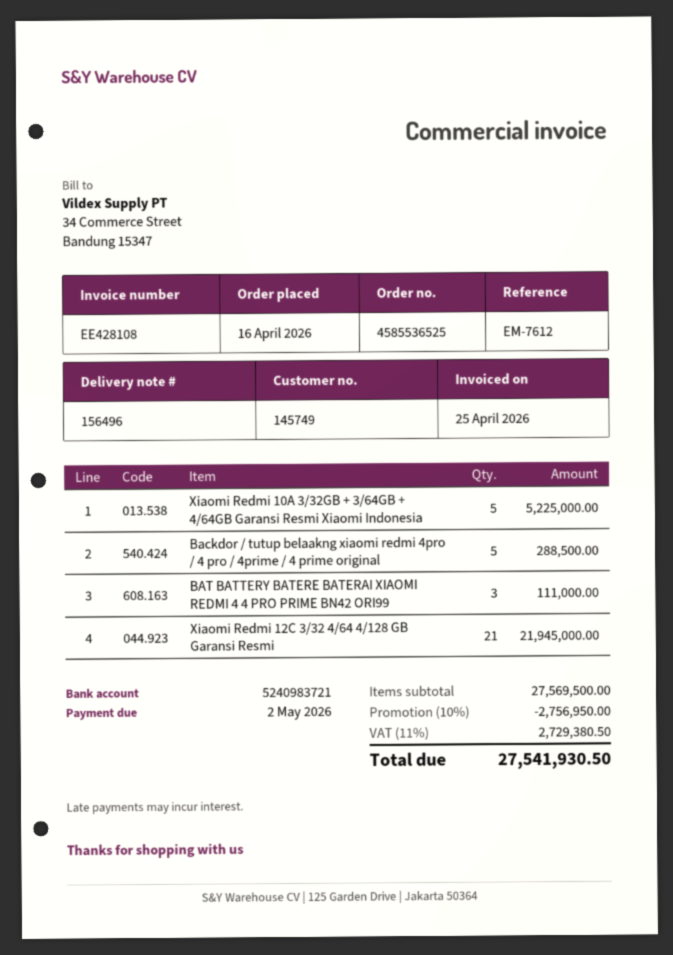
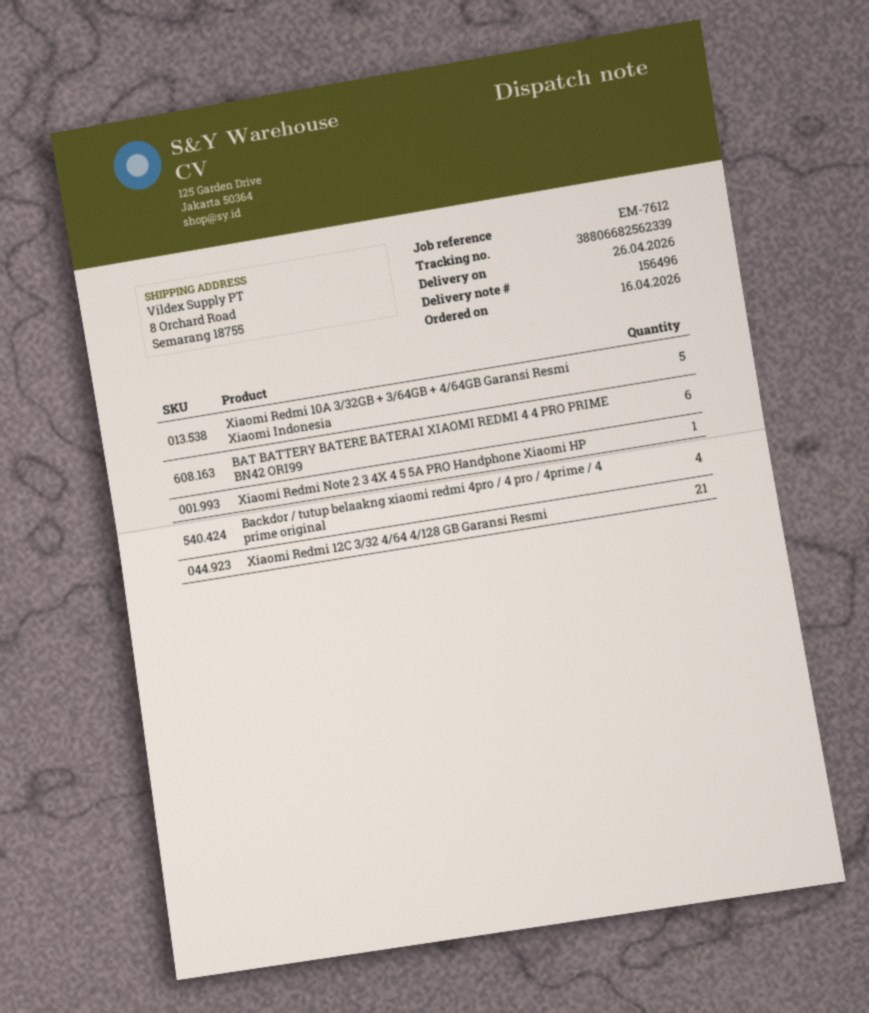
Backdor / tutup belaakng xiaomi redmi 4pro / 4 pro / 4prime / 4 prime original: 5 -> 4
BAT BATTERY BATERE BATERAI XIAOMI REDMI 4 4 PRO PRIME BN42 ORI99: 3 -> 6
Xiaomi Redmi Note 2 3 4X 4 5 5A PRO Handphone Xiaomi HP: none -> 1

